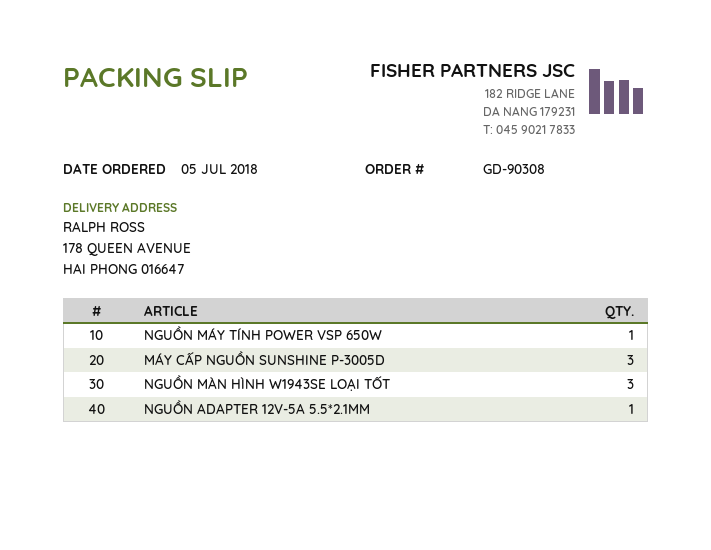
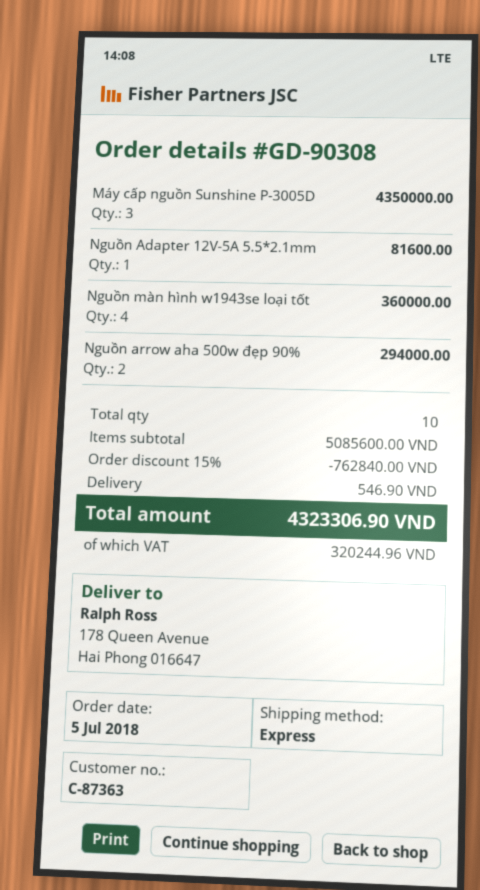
NGUỒN MÁY TÍNH POWER VSP 650W: 1 -> none
NGUỒN MÀN HÌNH W1943SE LOẠI TỐT: 3 -> 4
Nguồn arrow aha 500w đẹp 90%: none -> 2

